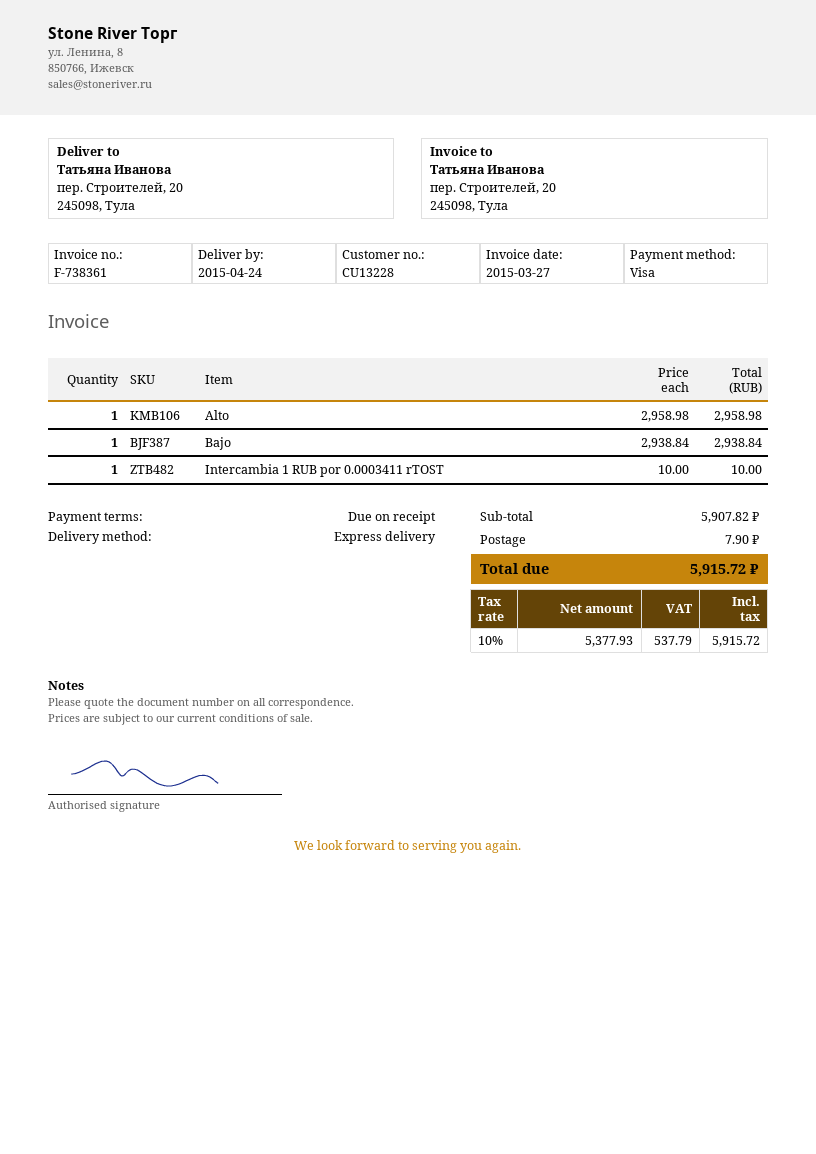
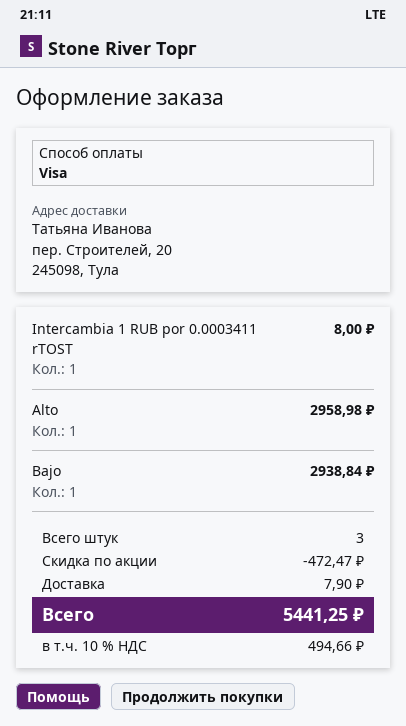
Intercambia 1 RUB por 0.0003411 rTOST: 1 for 10.00 -> 1 for 8.00
discount: none -> 472.47
tax: 10% = 537.79 -> 10% = 494.66
total: 5915.72 -> 5441.25

